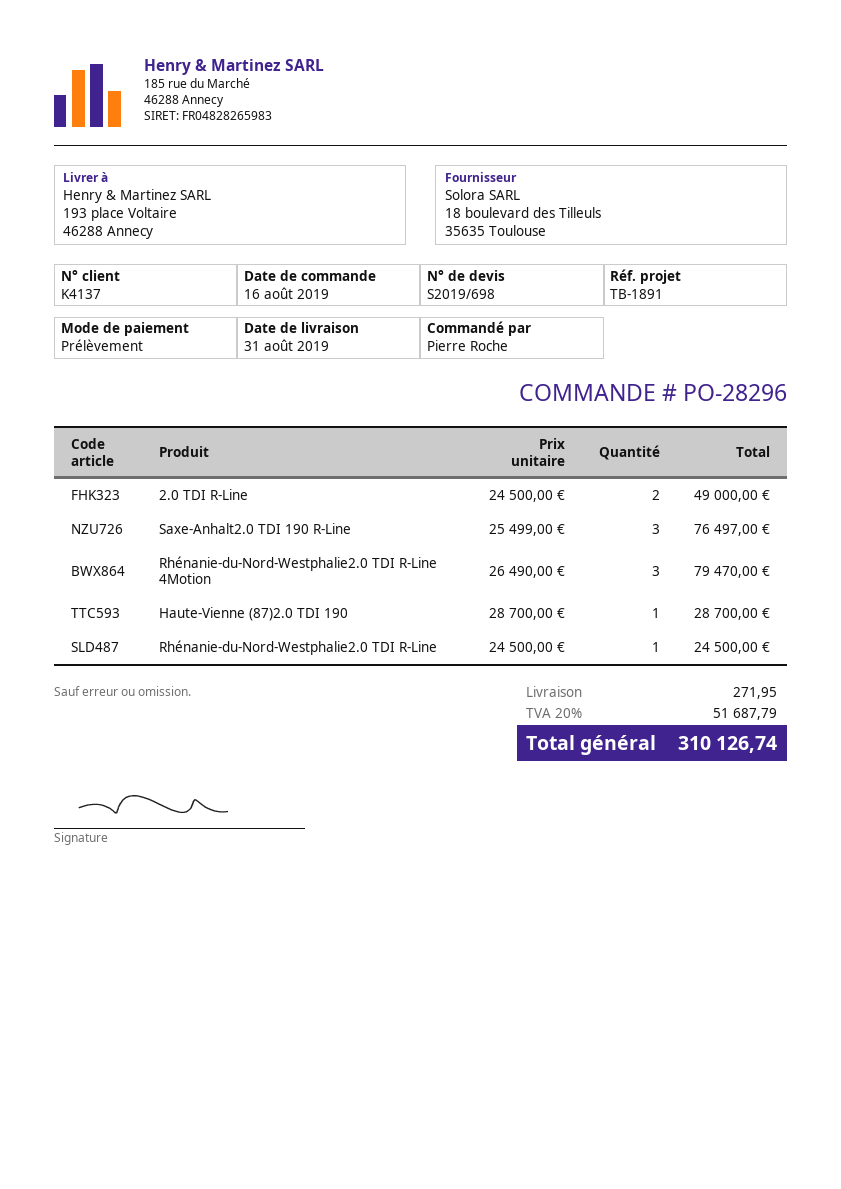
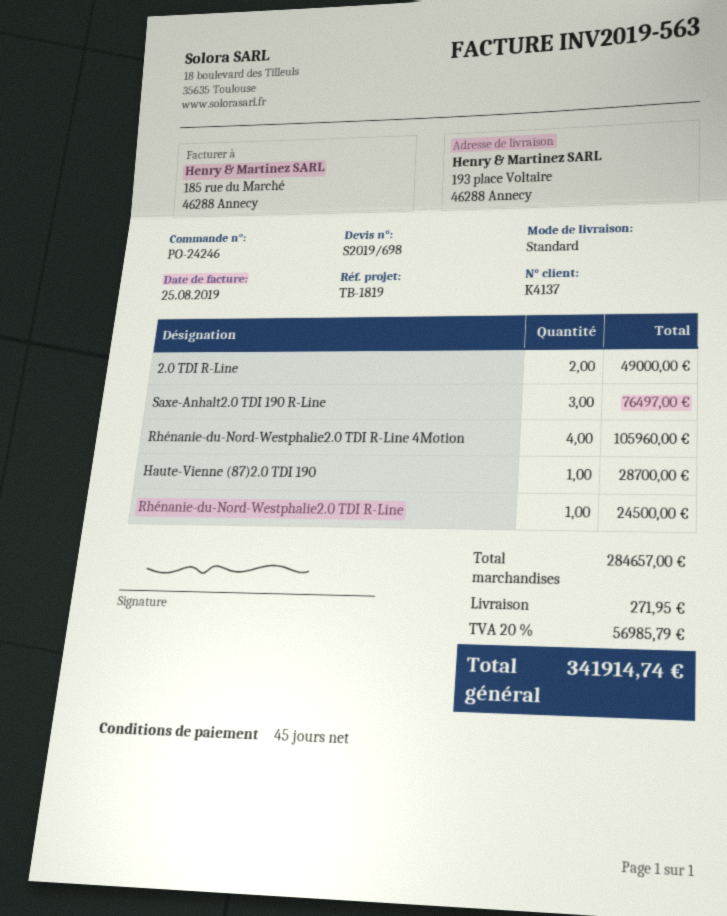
order number: PO-28296 -> PO-24246
reference: TB-1891 -> TB-1819
Rhénanie-du-Nord-Westphalie2.0 TDI R-Line 4Motion: 3 for 79470.00 -> 4 for 105960.00
tax: 20% = 51687.79 -> 20% = 56985.79
total: 310126.74 -> 341914.74

